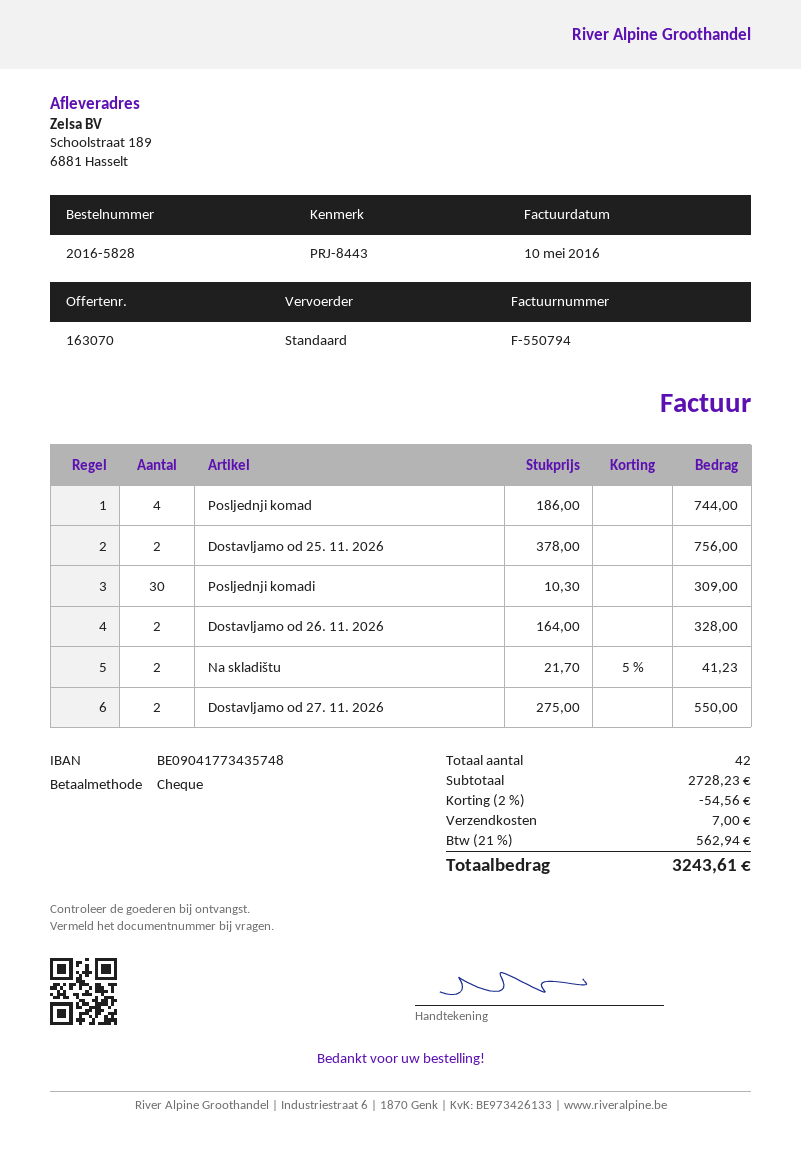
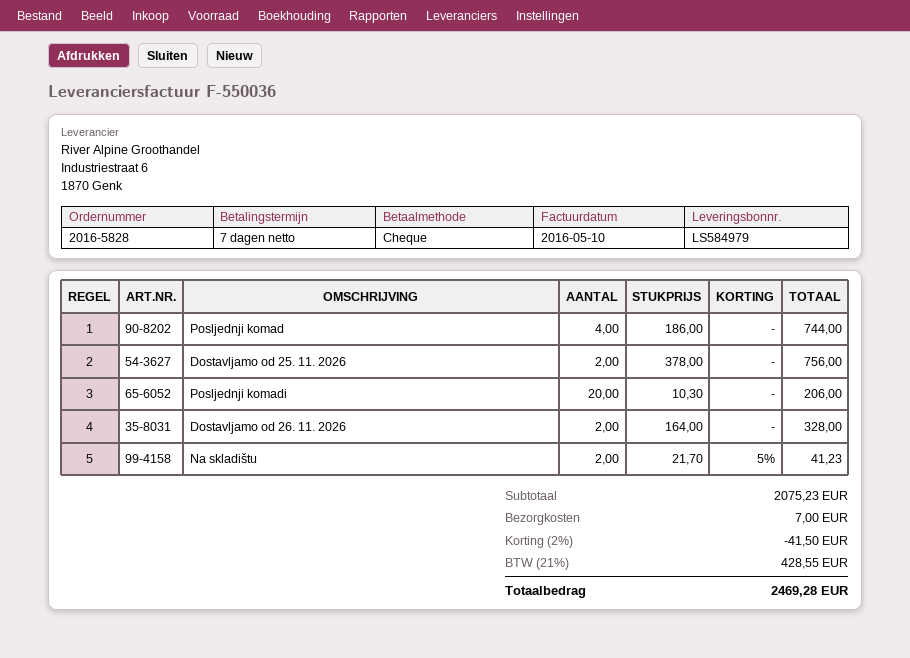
invoice number: F-550794 -> F-550036
Posljednji komadi: 30 x 10.30 = 309.00 -> 20 x 10.30 = 206.00
Dostavljamo od 27. 11. 2026: 2 x 275.00 = 550.00 -> none
subtotal: 2728.23 -> 2075.23
discount: 2% = 54.56 -> 2% = 41.50
tax: 21% = 562.94 -> 21% = 428.55
total: 3243.61 -> 2469.28

